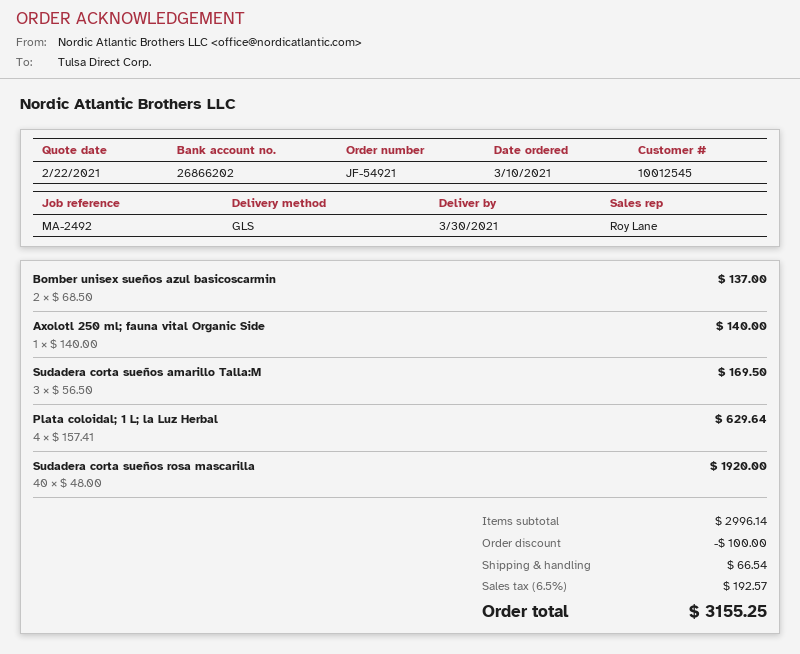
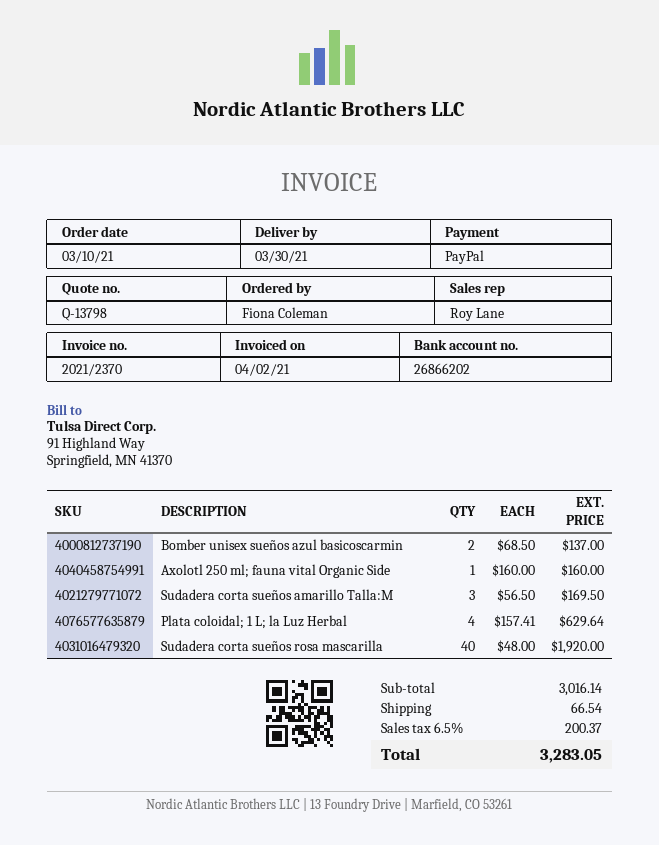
Axolotl 250 ml; fauna vital Organic Side: 1 x 140.00 = 140.00 -> 1 x 160.00 = 160.00
subtotal: 2996.14 -> 3016.14
discount: 100.00 -> none
tax: 6.5% = 192.57 -> 6.5% = 200.37
total: 3155.25 -> 3283.05

